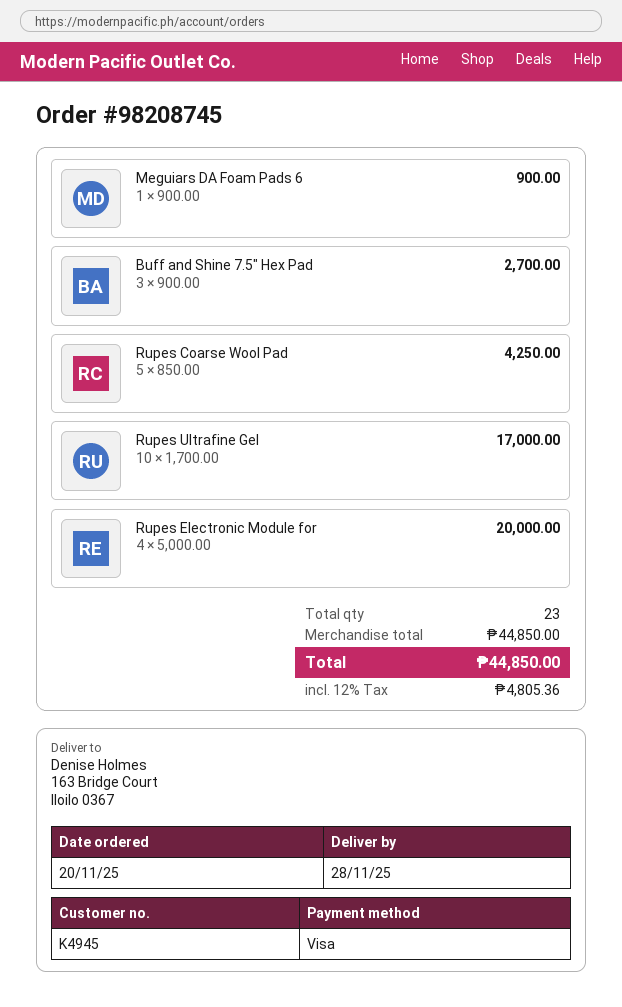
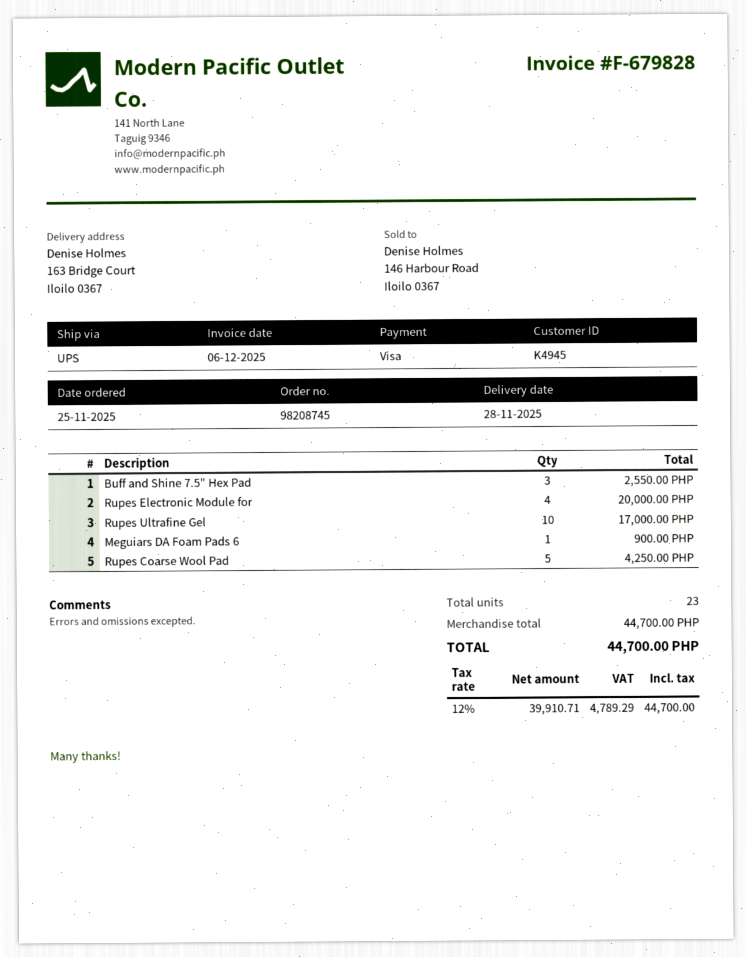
order date: 2025-11-20 -> 2025-11-25
Buff and Shine 7.5" Hex Pad: 3 for 2700.00 -> 3 for 2550.00
subtotal: 44850.00 -> 44700.00
tax: 12% = 4805.36 -> 12% = 4789.29
total: 44850.00 -> 44700.00

